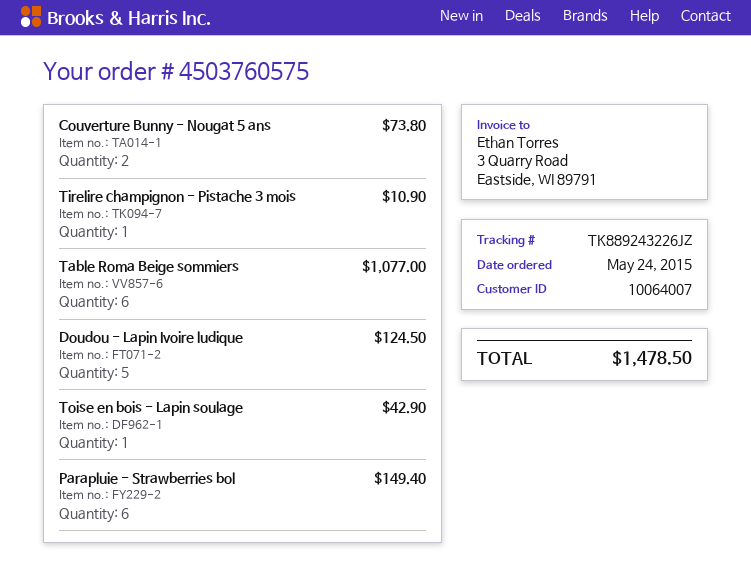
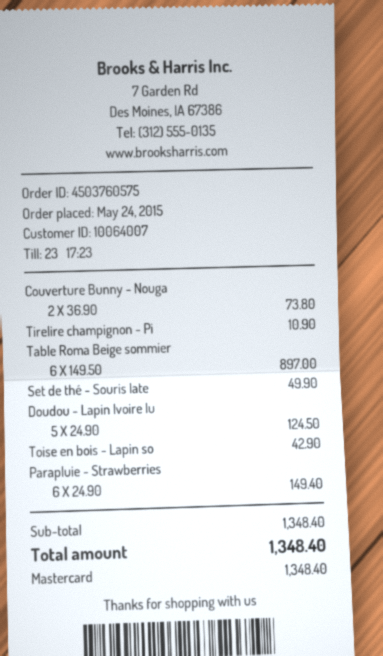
Table Roma Beige sommiers: 6 for 1077.00 -> 6 for 897.00
Set de thé - Souris late: none -> 1 for 49.90
total: 1478.50 -> 1348.40

